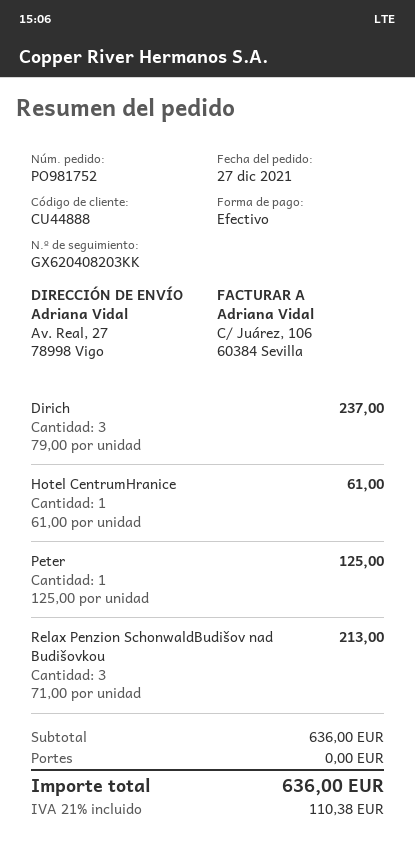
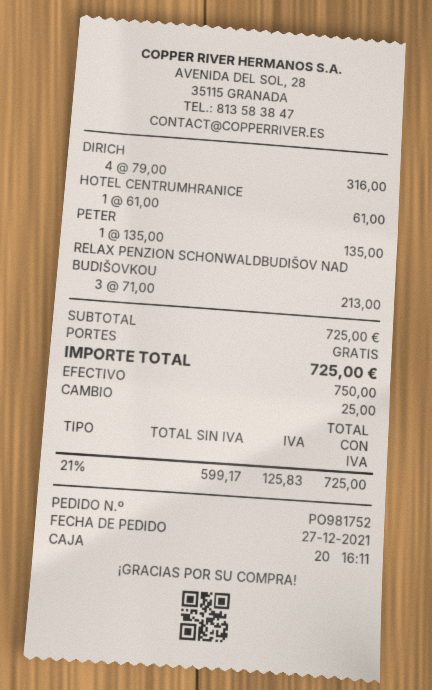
Dirich: 3 x 79.00 = 237.00 -> 4 x 79.00 = 316.00
Peter: 1 x 125.00 = 125.00 -> 1 x 135.00 = 135.00
subtotal: 636.00 -> 725.00
tax: 21% = 110.38 -> 21% = 125.83
total: 636.00 -> 725.00

